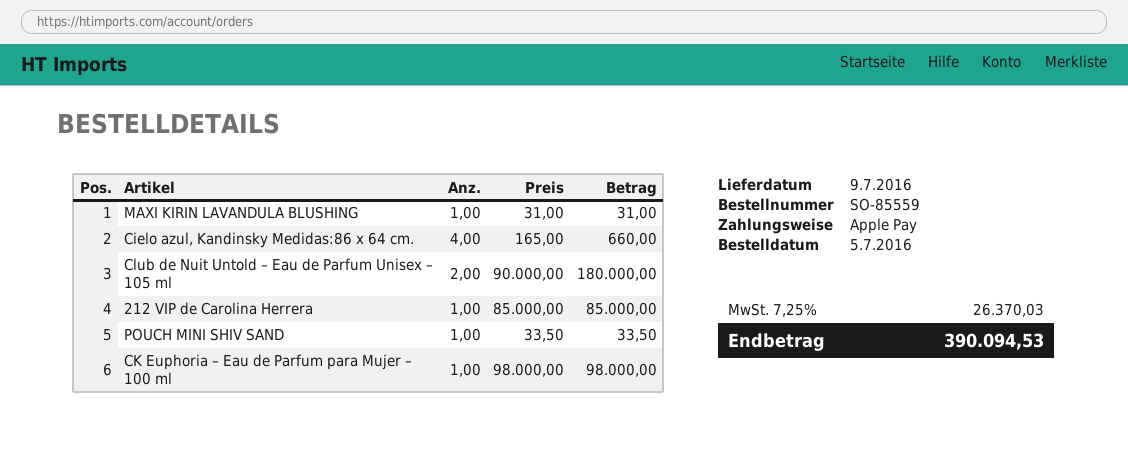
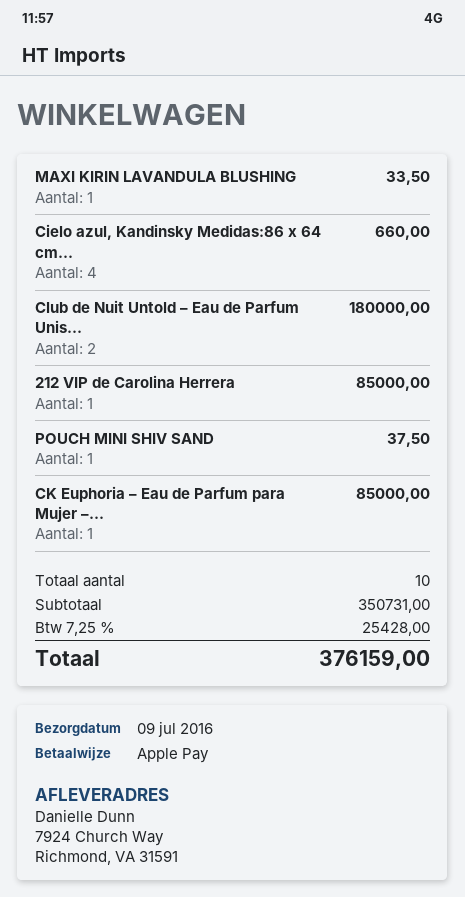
MAXI KIRIN LAVANDULA BLUSHING: 1 for 31.00 -> 1 for 33.50
POUCH MINI SHIV SAND: 1 for 33.50 -> 1 for 37.50
CK Euphoria – Eau de Parfum para Mujer – 100 ml: 1 for 98000.00 -> 1 for 85000.00
tax: 7.25% = 26370.03 -> 7.25% = 25428.00
total: 390094.53 -> 376159.00

